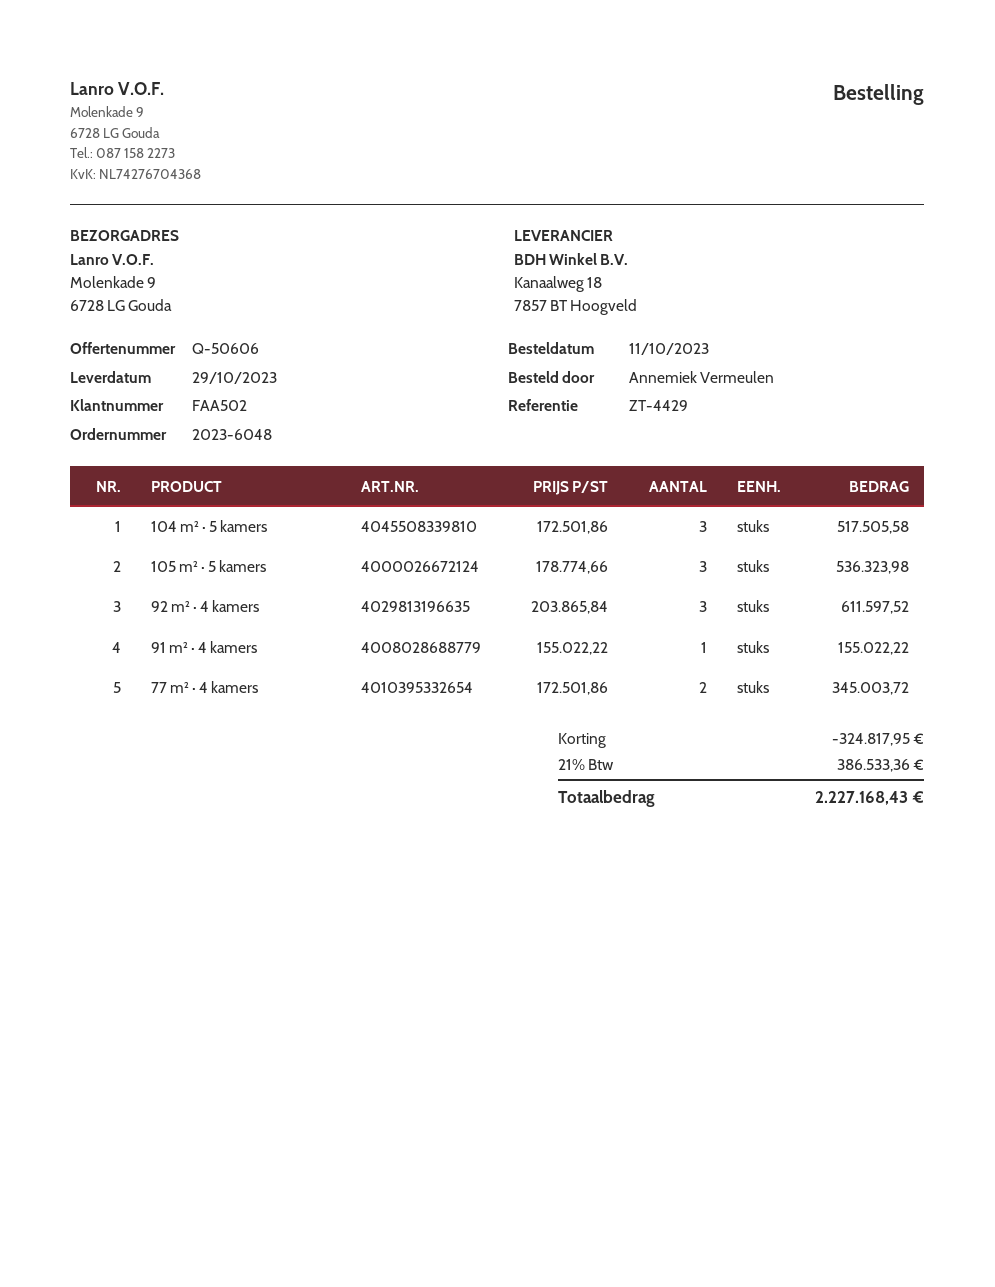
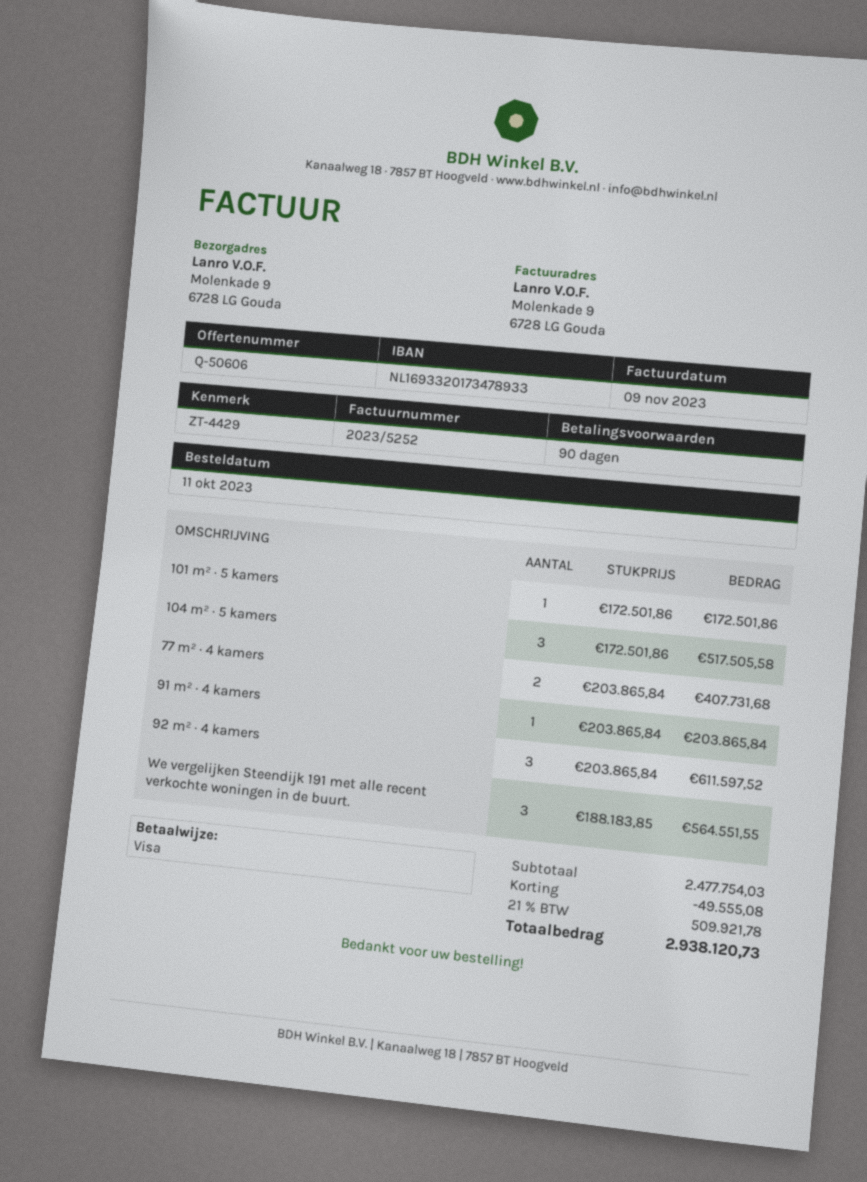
105 m² · 5 kamers: 3 x 178774.66 = 536323.98 -> none
91 m² · 4 kamers: 1 x 155022.22 = 155022.22 -> 1 x 203865.84 = 203865.84
77 m² · 4 kamers: 2 x 172501.86 = 345003.72 -> 2 x 203865.84 = 407731.68
101 m² · 5 kamers: none -> 1 x 172501.86 = 172501.86
We vergelijken Steendijk 191 met alle recent verkochte woningen in de buurt.: none -> 3 x 188183.85 = 564551.55
discount: 324817.95 -> 49555.08
tax: 21% = 386533.36 -> 21% = 509921.78
total: 2227168.43 -> 2938120.73

